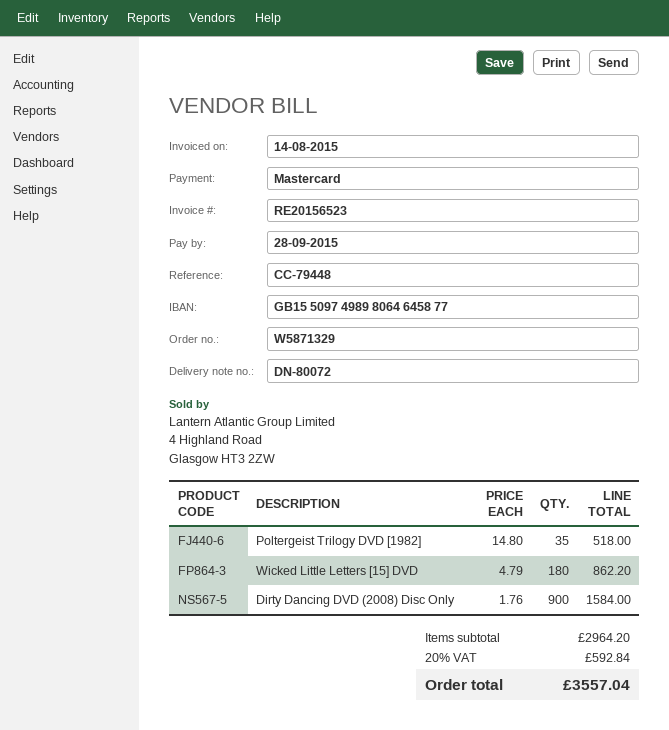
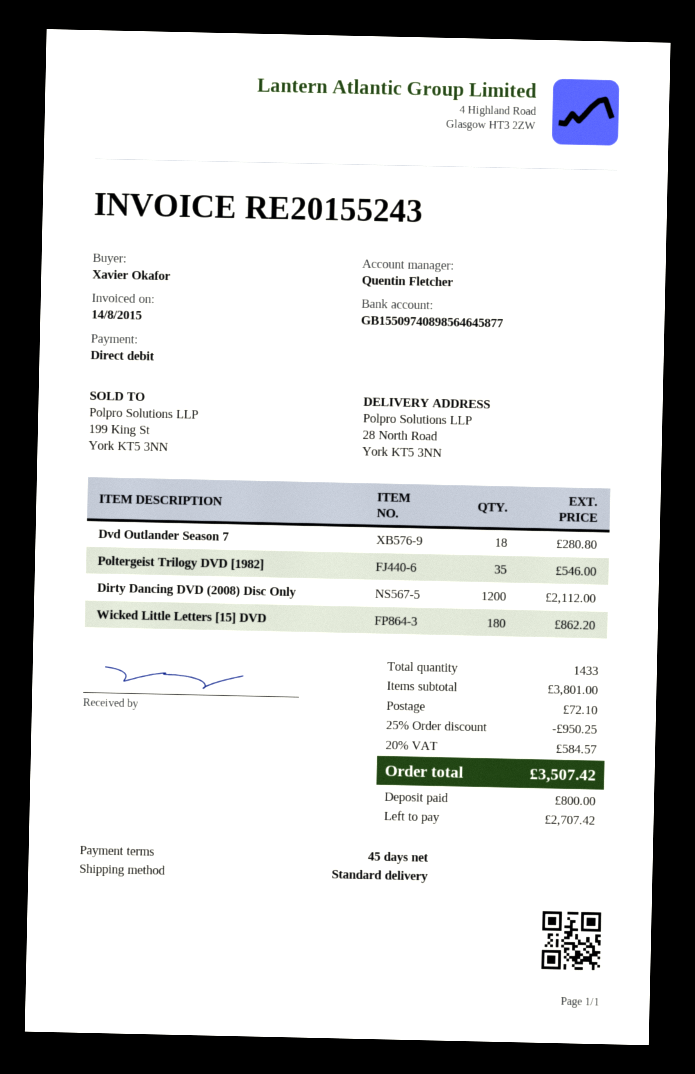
invoice number: RE20156523 -> RE20155243
payment method: Mastercard -> direct debit
bank account: GB15509749898064645877 -> GB15509740898564645877
Poltergeist Trilogy DVD [1982]: 35 for 518.00 -> 35 for 546.00
Dirty Dancing DVD (2008) Disc Only: 900 for 1584.00 -> 1200 for 2112.00
Dvd Outlander Season 7: none -> 18 for 280.80
subtotal: 2964.20 -> 3801.00
discount: none -> 25% = 950.25
shipping: none -> 72.10
tax: 20% = 592.84 -> 20% = 584.57
total: 3557.04 -> 3507.42

